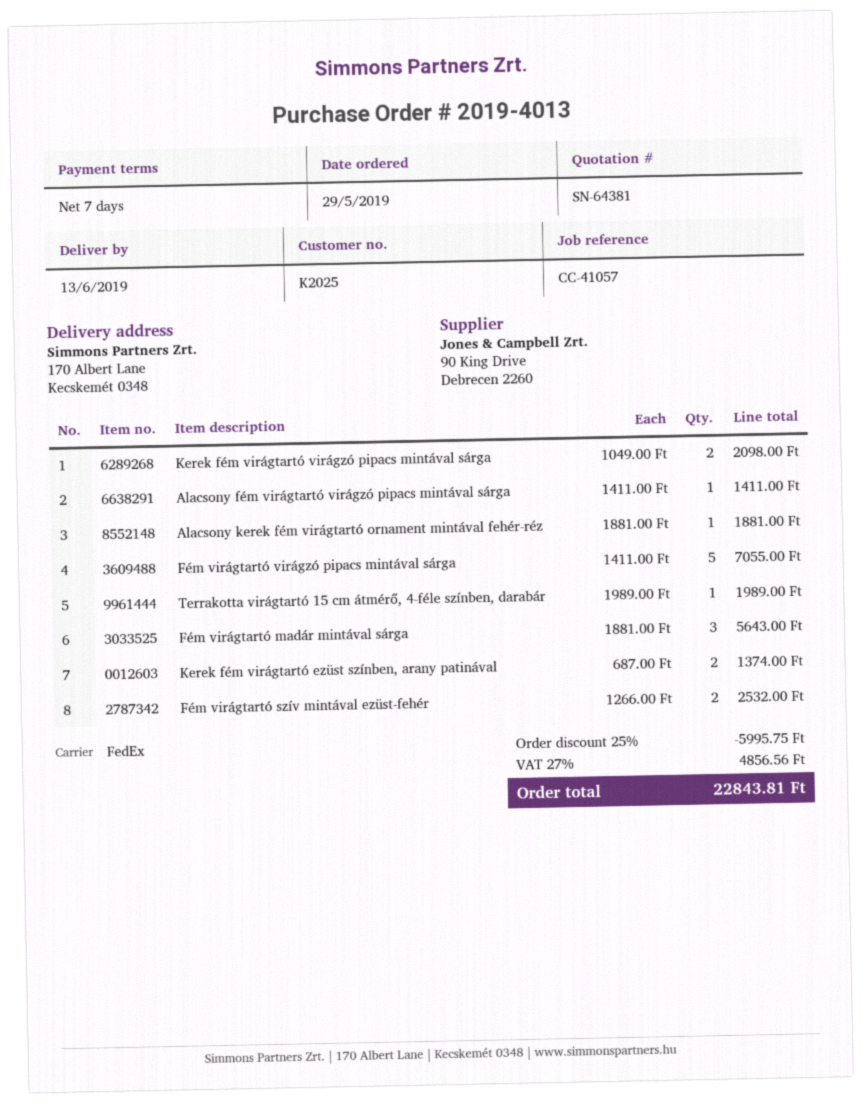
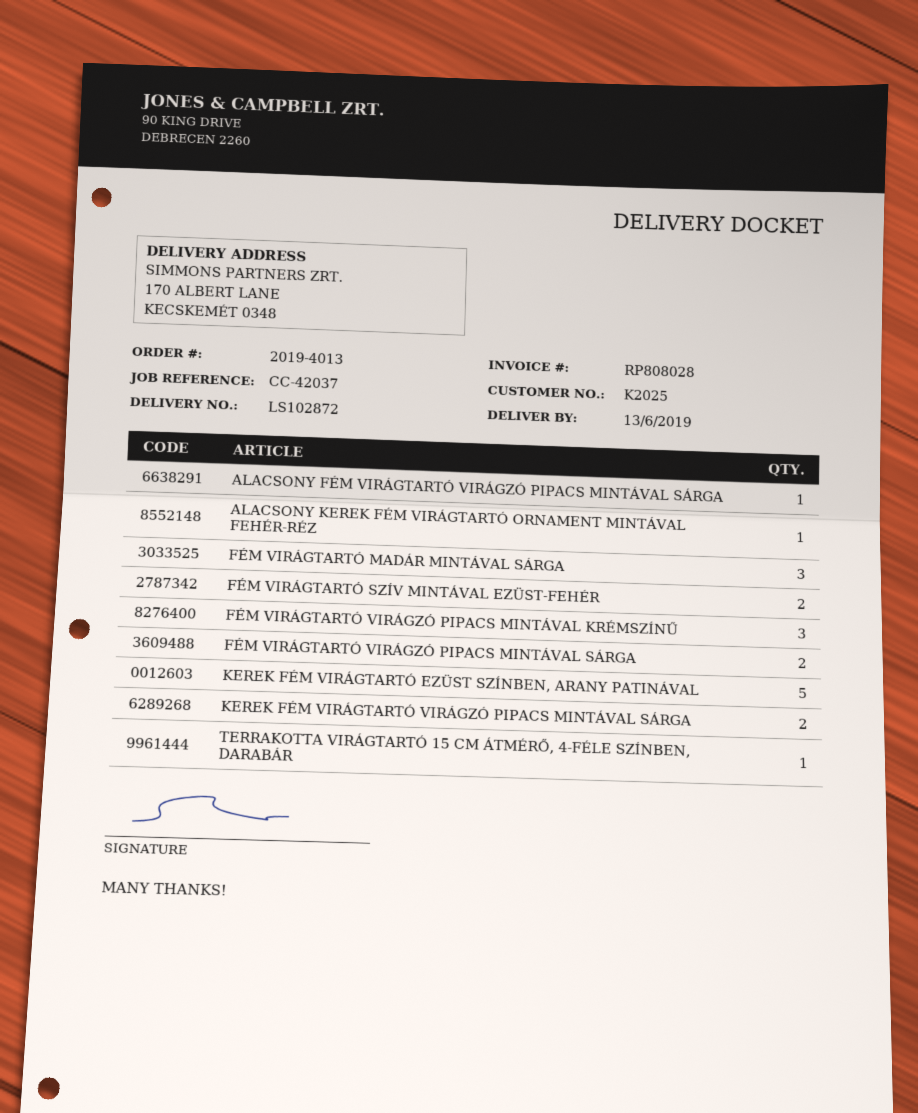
reference: CC-41057 -> CC-42037
Fém virágtartó virágzó pipacs mintával sárga: 5 -> 2
Kerek fém virágtartó ezüst színben, arany patinával: 2 -> 5
FÉM VIRÁGTARTÓ VIRÁGZÓ PIPACS MINTÁVAL KRÉMSZÍNŰ: none -> 3

